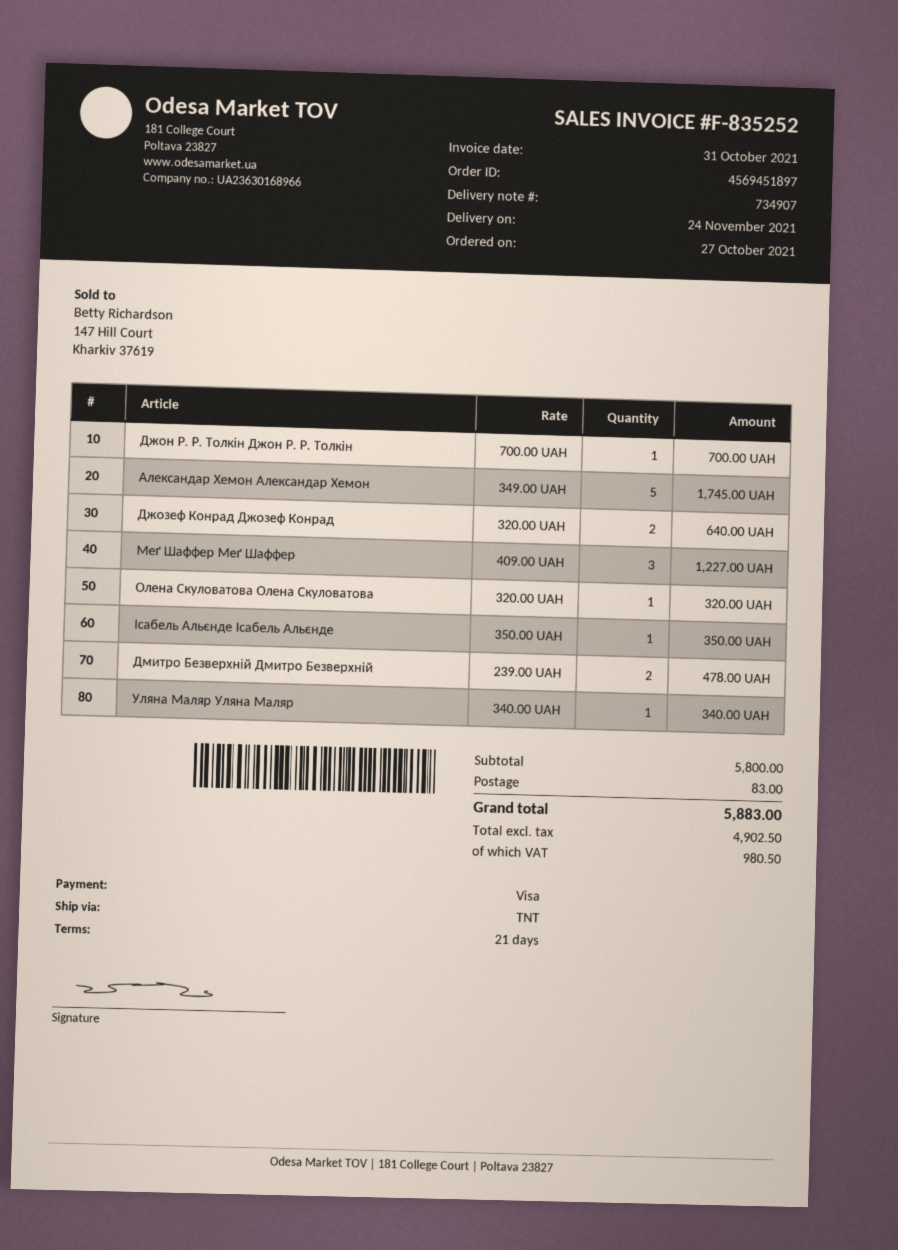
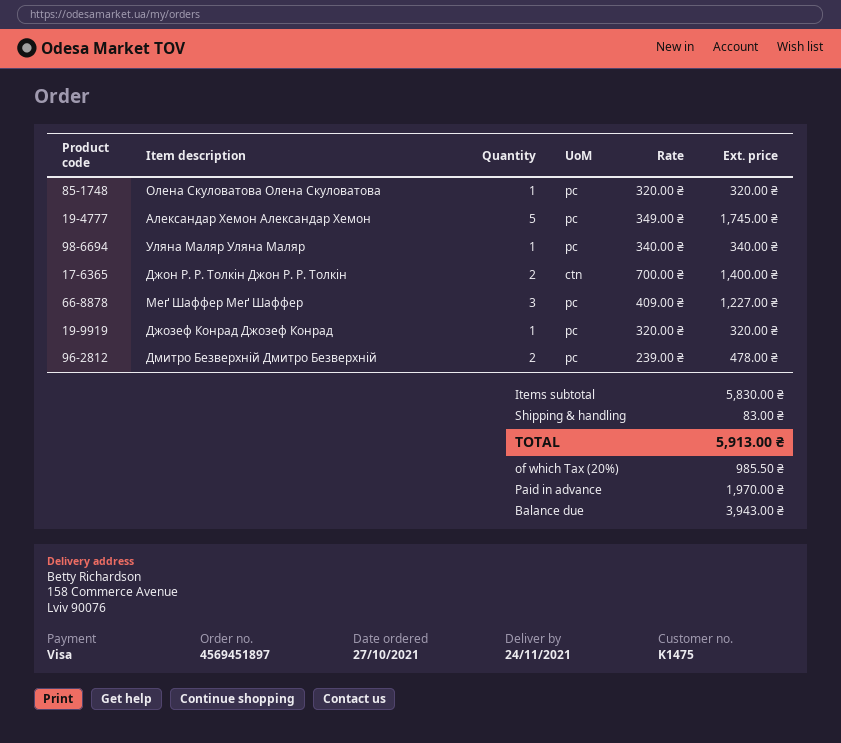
Джон Р. Р. Толкін Джон Р. Р. Толкін: 1 x 700.00 = 700.00 -> 2 x 700.00 = 1400.00
Джозеф Конрад Джозеф Конрад: 2 x 320.00 = 640.00 -> 1 x 320.00 = 320.00
Ісабель Альєнде Ісабель Альєнде: 1 x 350.00 = 350.00 -> none
subtotal: 5800.00 -> 5830.00
tax: 980.50 -> 985.50
total: 5883.00 -> 5913.00

